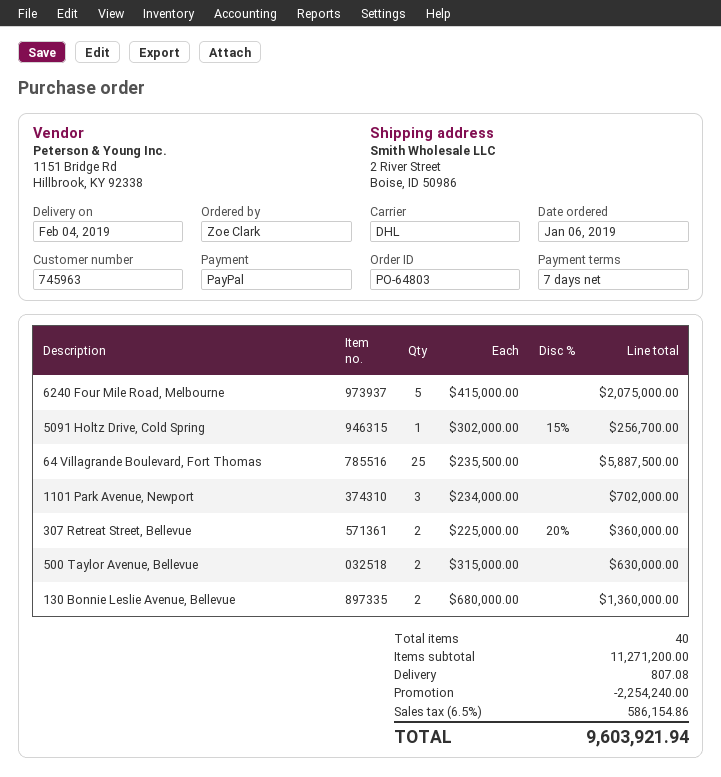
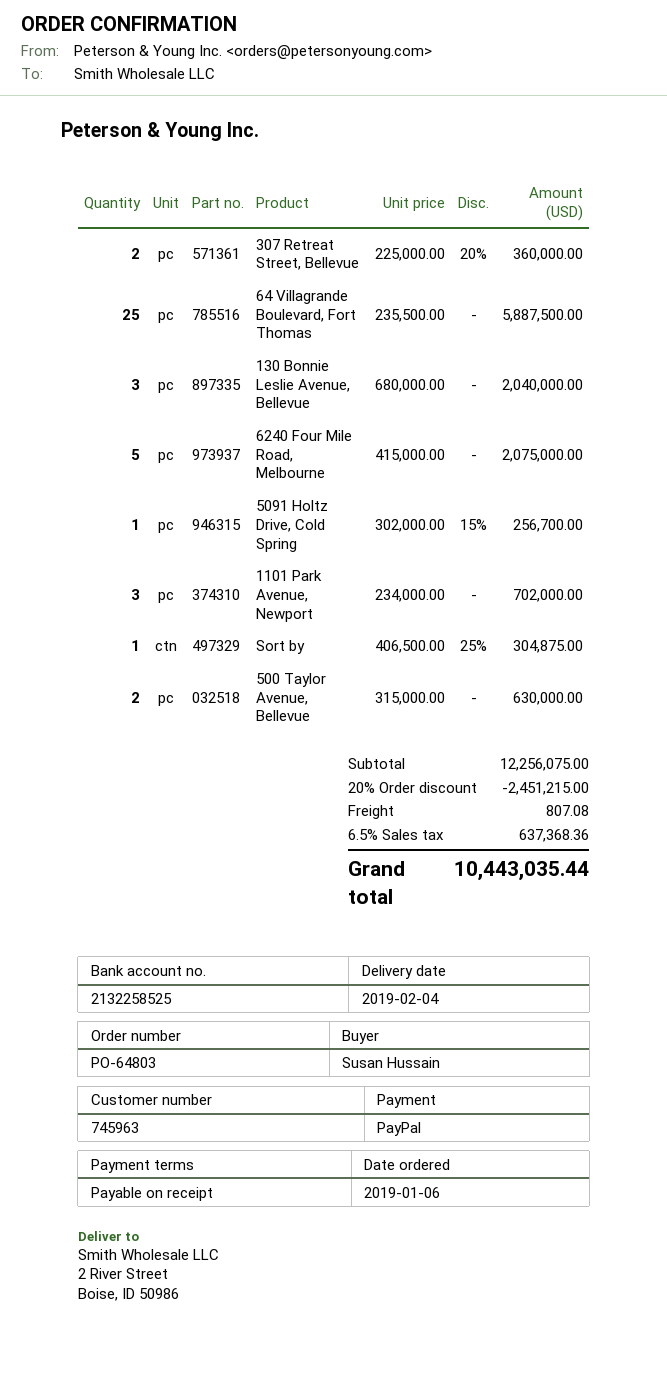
payment terms: 7 days -> on receipt
ordered by: Zoe Clark -> Susan Hussain
130 Bonnie Leslie Avenue, Bellevue: 2 x 680000.00 = 1360000.00 -> 3 x 680000.00 = 2040000.00
Sort by: none -> 1 x 406500.00 - 25% = 304875.00
subtotal: 11271200.00 -> 12256075.00
discount: 2254240.00 -> 2451215.00
tax: 6.5% = 586154.86 -> 6.5% = 637368.36
total: 9603921.94 -> 10443035.44

